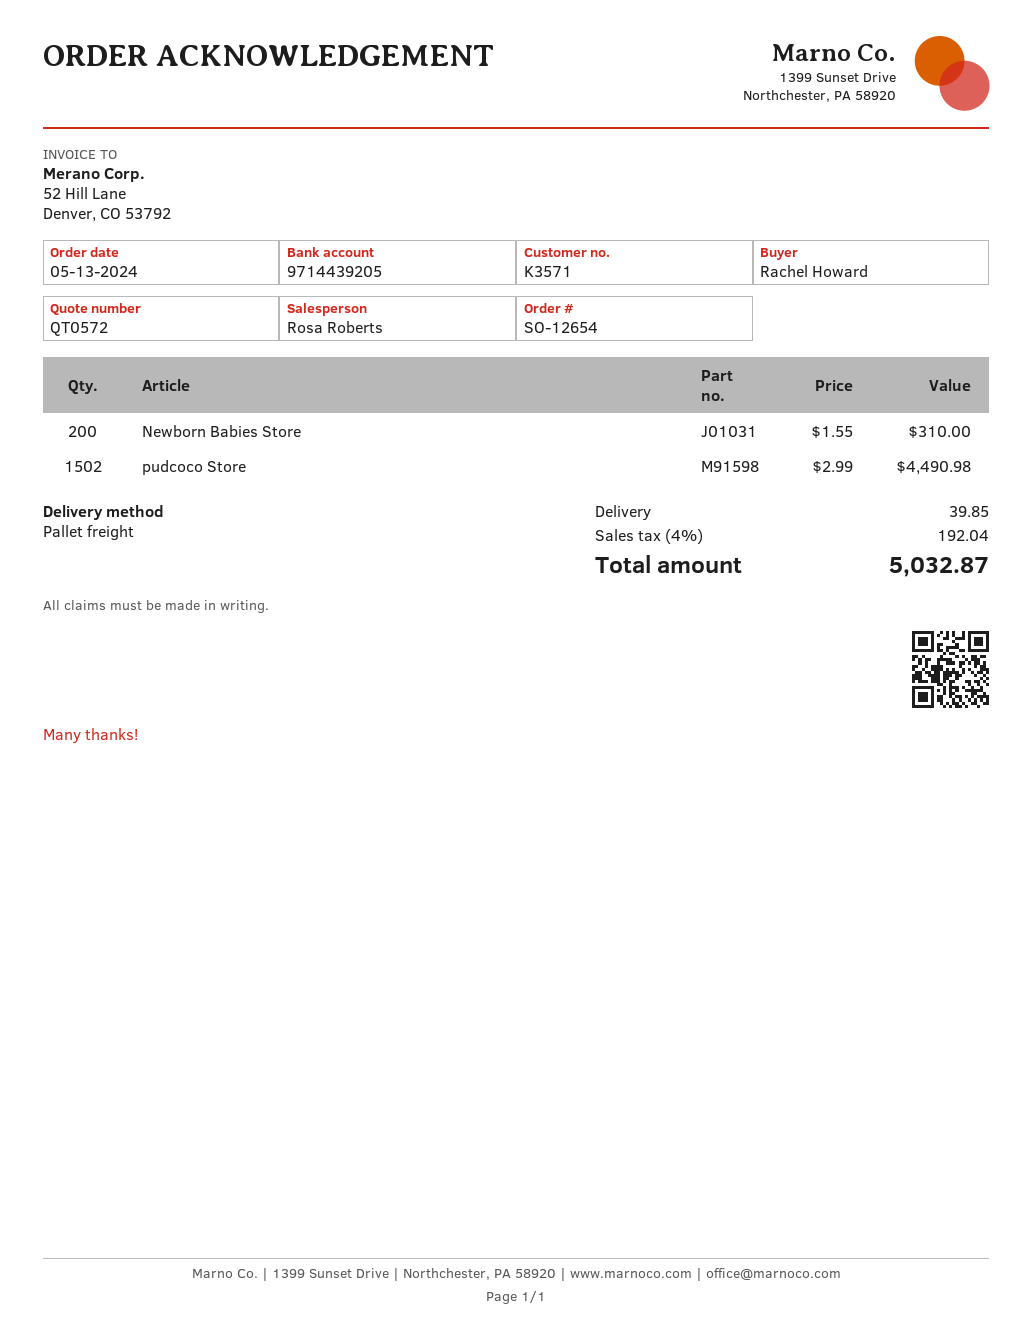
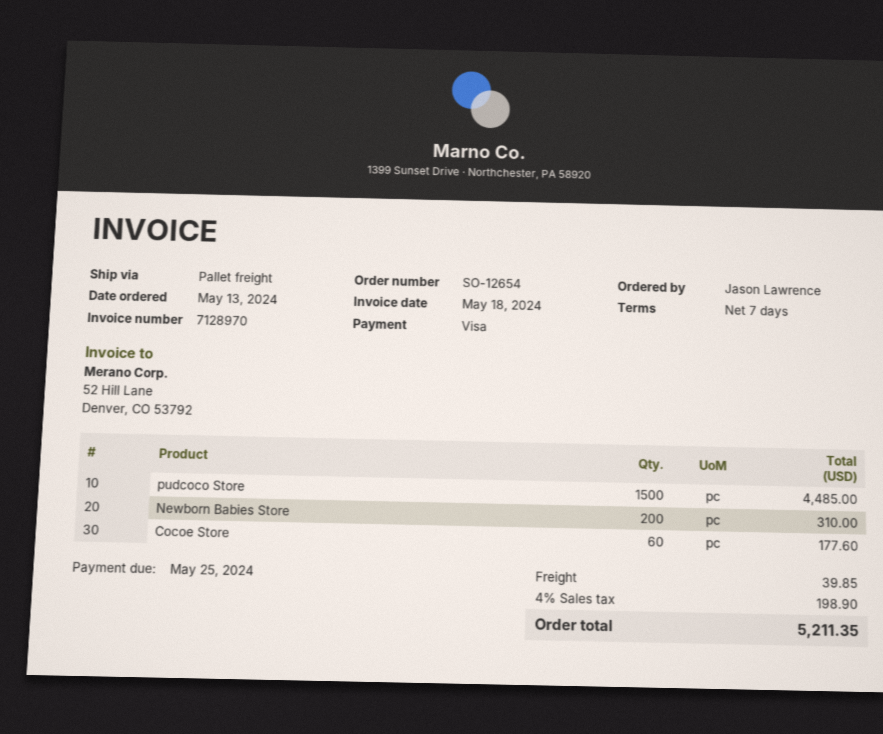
ordered by: Rachel Howard -> Jason Lawrence
pudcoco Store: 1502 for 4490.98 -> 1500 for 4485.00
Cocoe Store: none -> 60 for 177.60
tax: 4% = 192.04 -> 4% = 198.90
total: 5032.87 -> 5211.35

